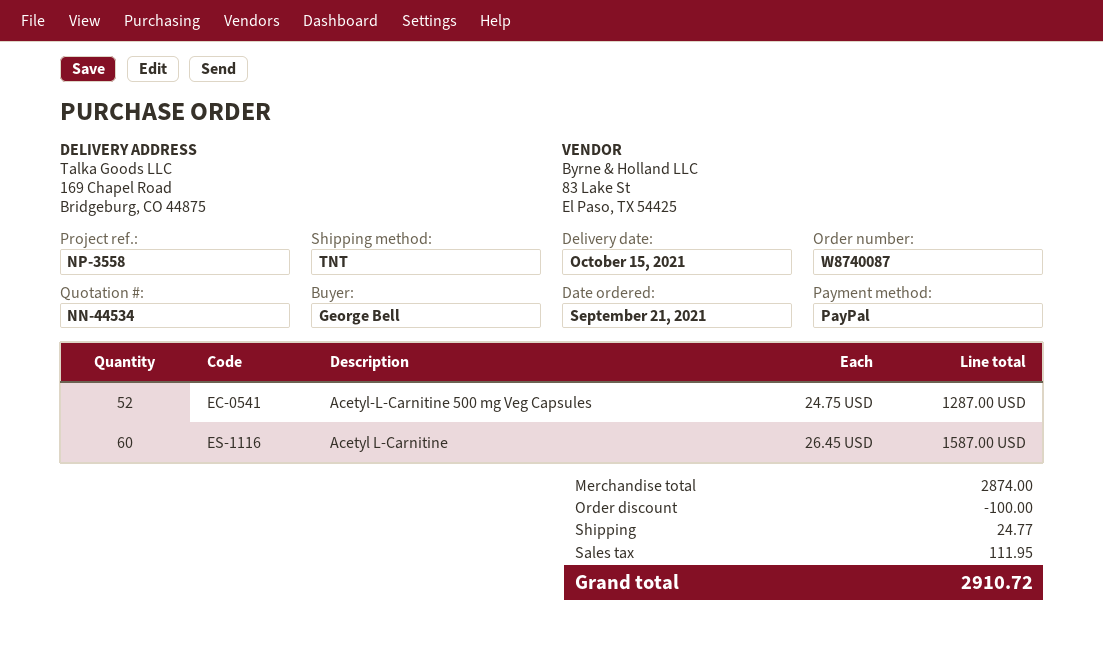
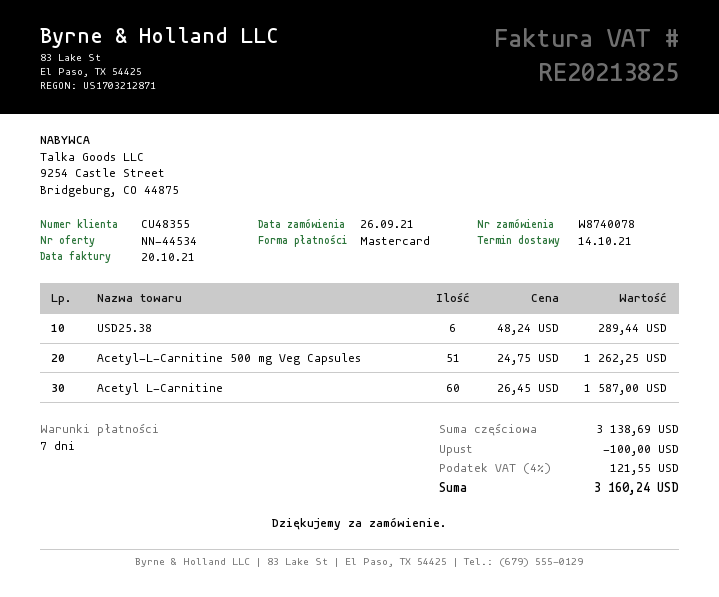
order number: W8740087 -> W8740078
order date: 2021-09-21 -> 2021-09-26
delivery date: 2021-10-15 -> 2021-10-14
payment method: PayPal -> Mastercard
Acetyl-L-Carnitine 500 mg Veg Capsules: 52 x 24.75 = 1287.00 -> 51 x 24.75 = 1262.25
USD25.38: none -> 6 x 48.24 = 289.44
subtotal: 2874.00 -> 3138.69
shipping: 24.77 -> none
tax: 111.95 -> 121.55
total: 2910.72 -> 3160.24

